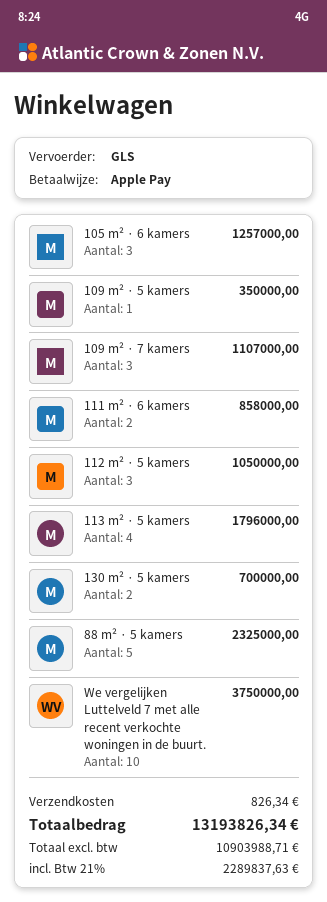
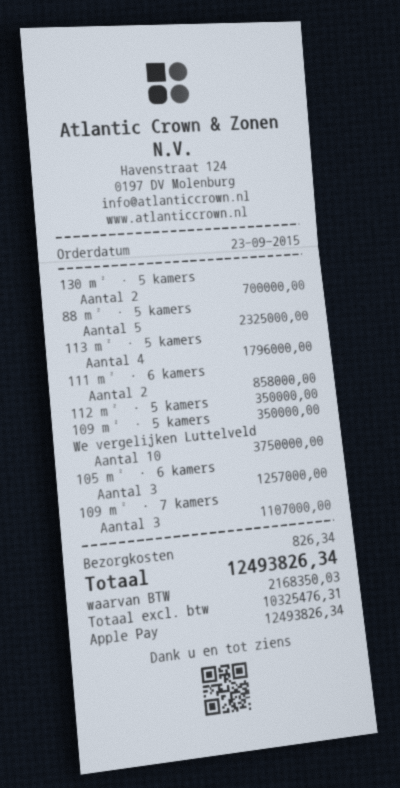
112 m² · 5 kamers: 3 for 1050000.00 -> 1 for 350000.00
net: 10903988.71 -> 10325476.31
tax: 2289837.63 -> 2168350.03
total: 13193826.34 -> 12493826.34

